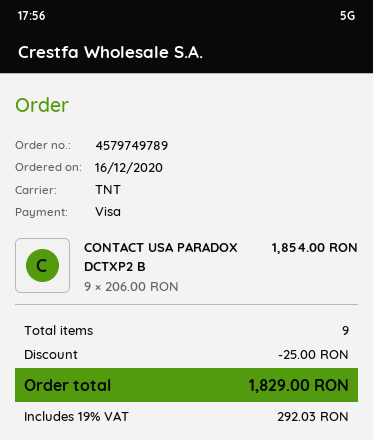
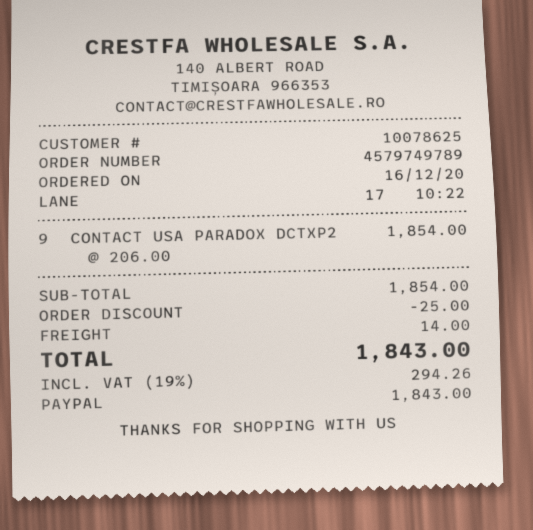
payment method: Visa -> PayPal
shipping: none -> 14.00
tax: 19% = 292.03 -> 19% = 294.26
total: 1829.00 -> 1843.00

